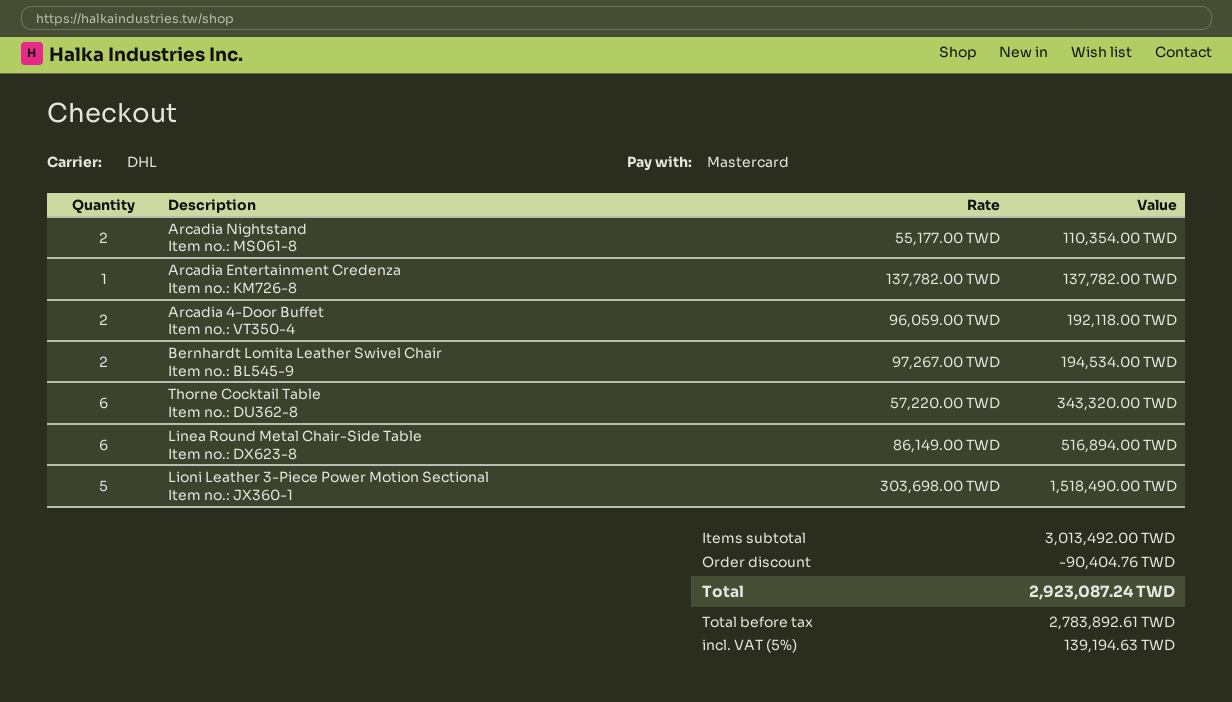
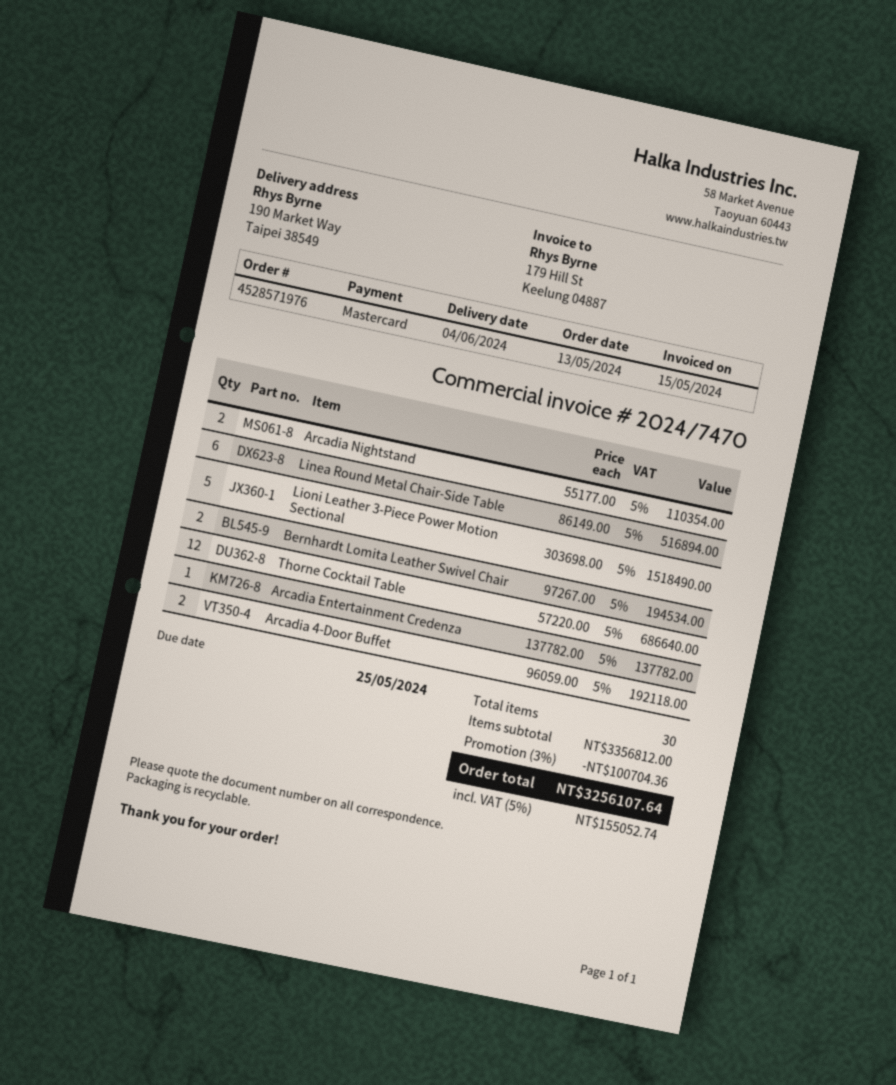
Thorne Cocktail Table: 6 x 57220.00 = 343320.00 -> 12 x 57220.00 = 686640.00
subtotal: 3013492.00 -> 3356812.00
discount: 90404.76 -> 100704.36
tax: 5% = 139194.63 -> 5% = 155052.74
total: 2923087.24 -> 3256107.64

